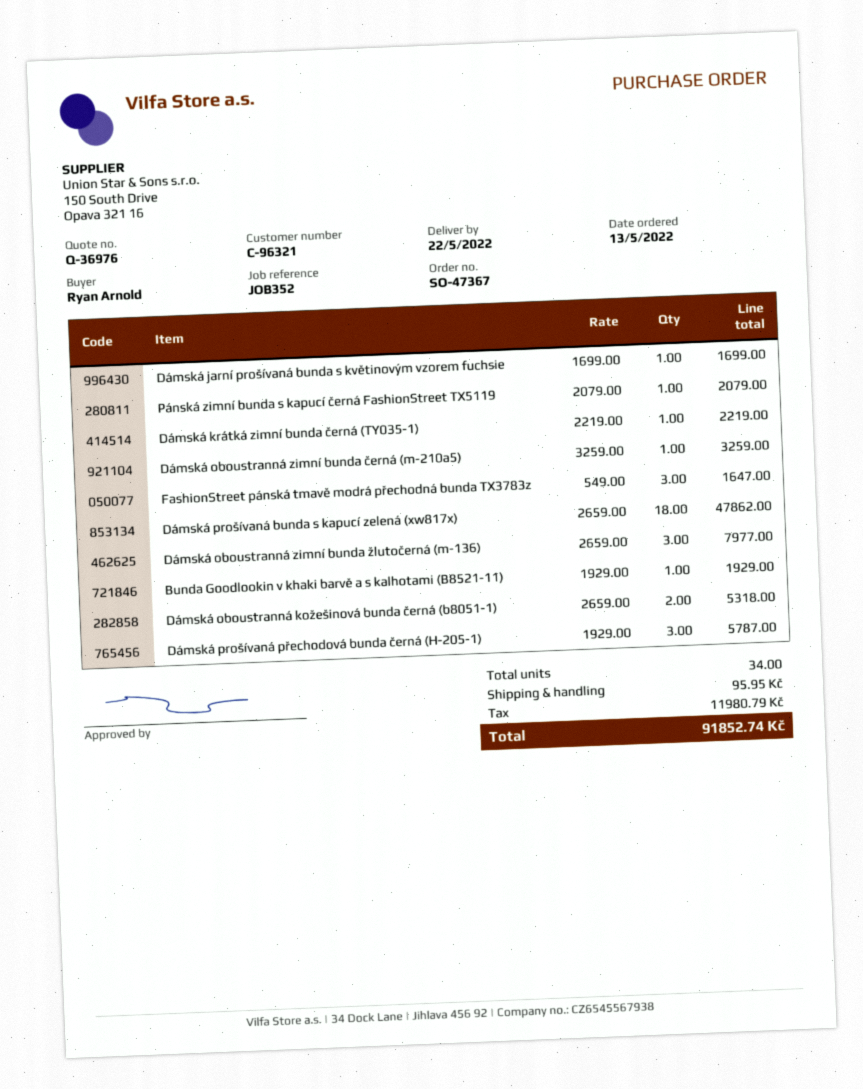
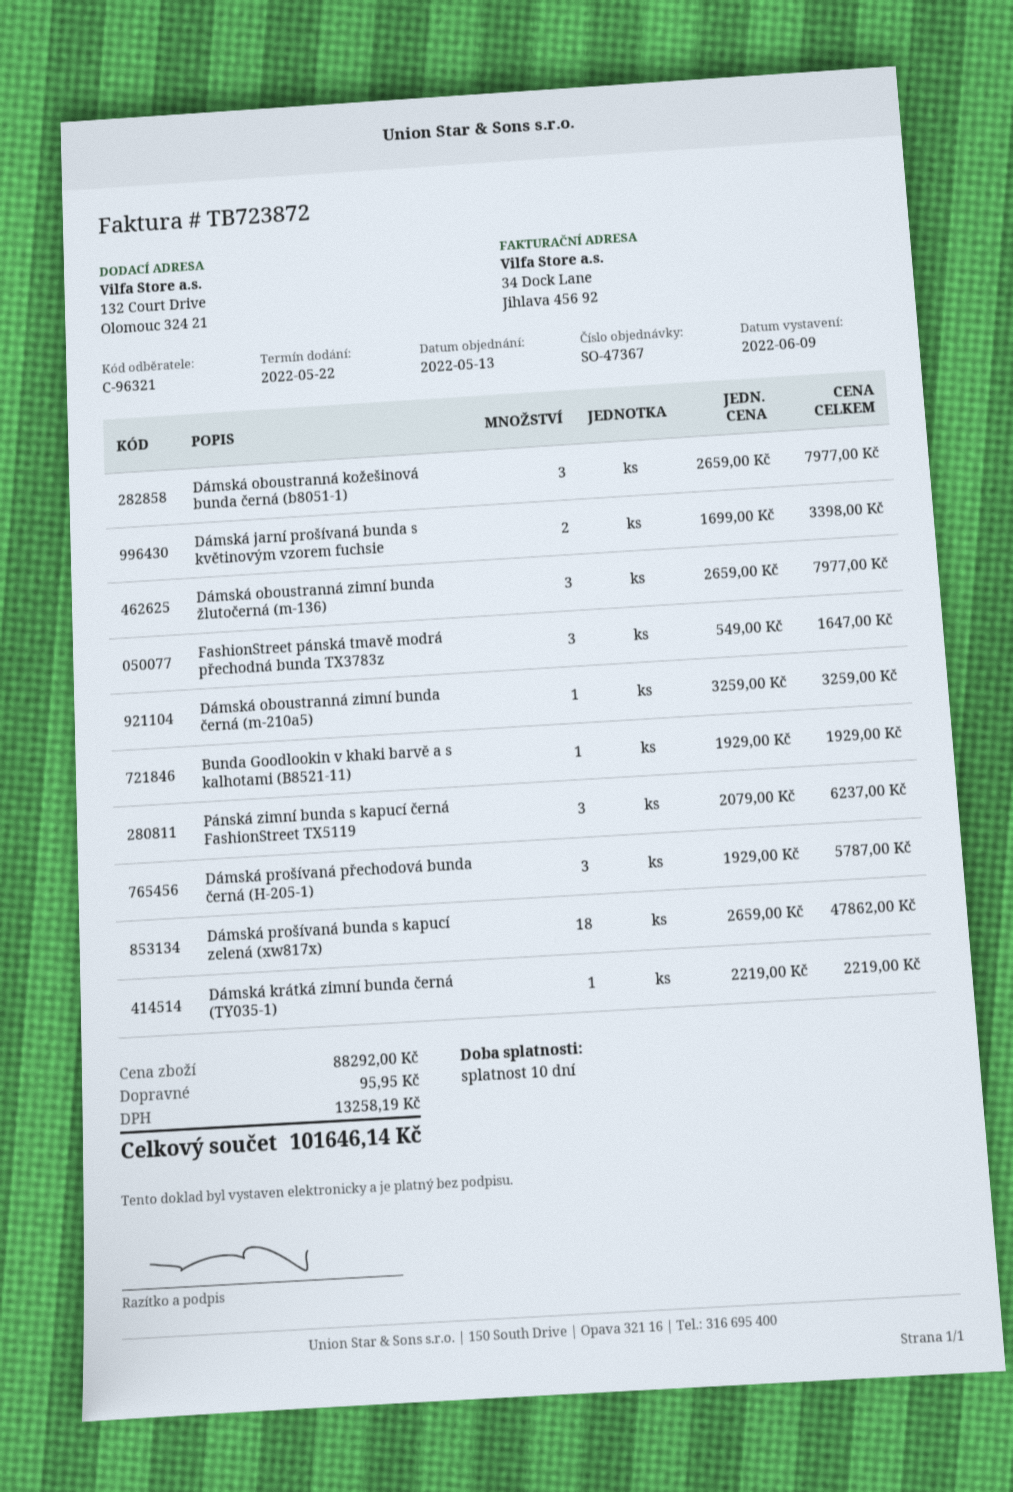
Dámská jarní prošívaná bunda s květinovým vzorem fuchsie: 1 x 1699.00 = 1699.00 -> 2 x 1699.00 = 3398.00
Pánská zimní bunda s kapucí černá FashionStreet TX5119: 1 x 2079.00 = 2079.00 -> 3 x 2079.00 = 6237.00
Dámská oboustranná kožešinová bunda černá (b8051-1): 2 x 2659.00 = 5318.00 -> 3 x 2659.00 = 7977.00
tax: 11980.79 -> 13258.19
total: 91852.74 -> 101646.14

